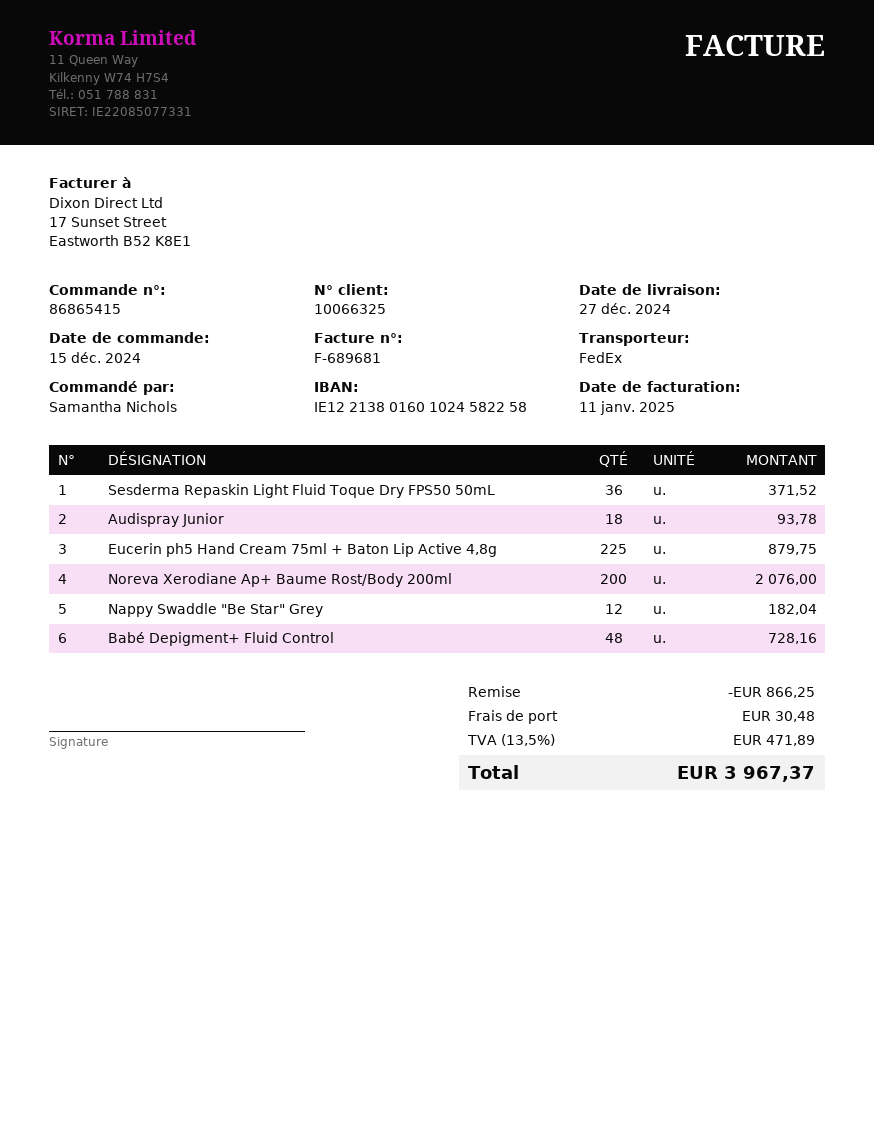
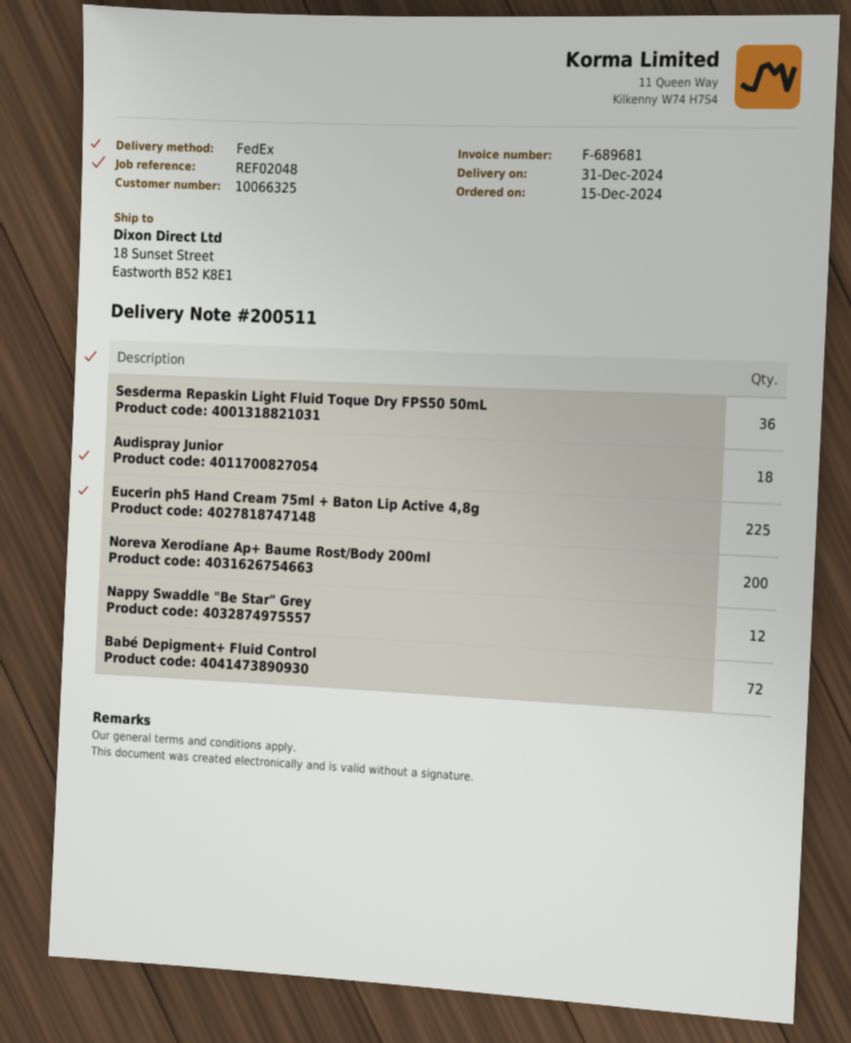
delivery date: 2024-12-27 -> 2024-12-31
Babé Depigment+ Fluid Control: 48 -> 72

